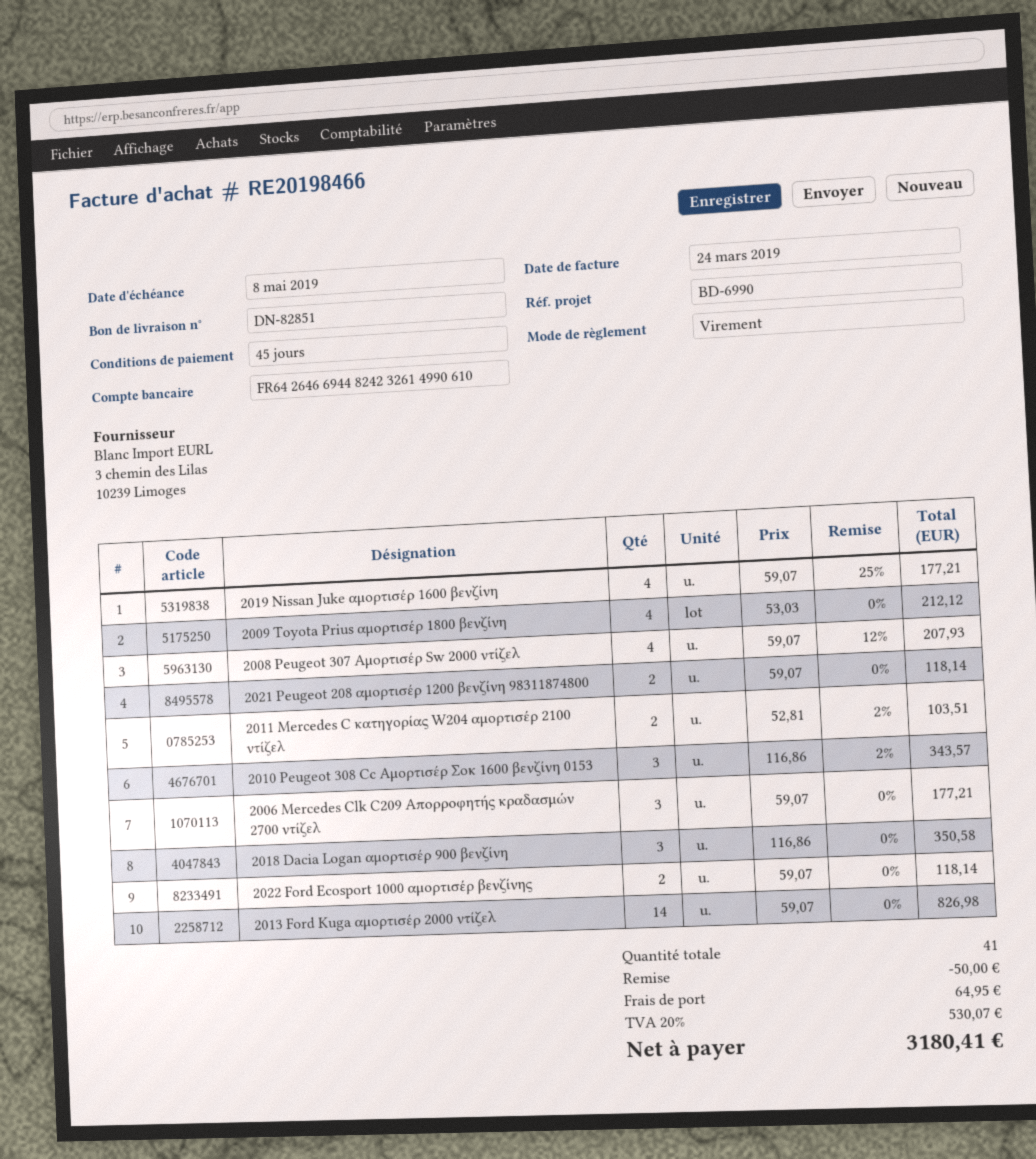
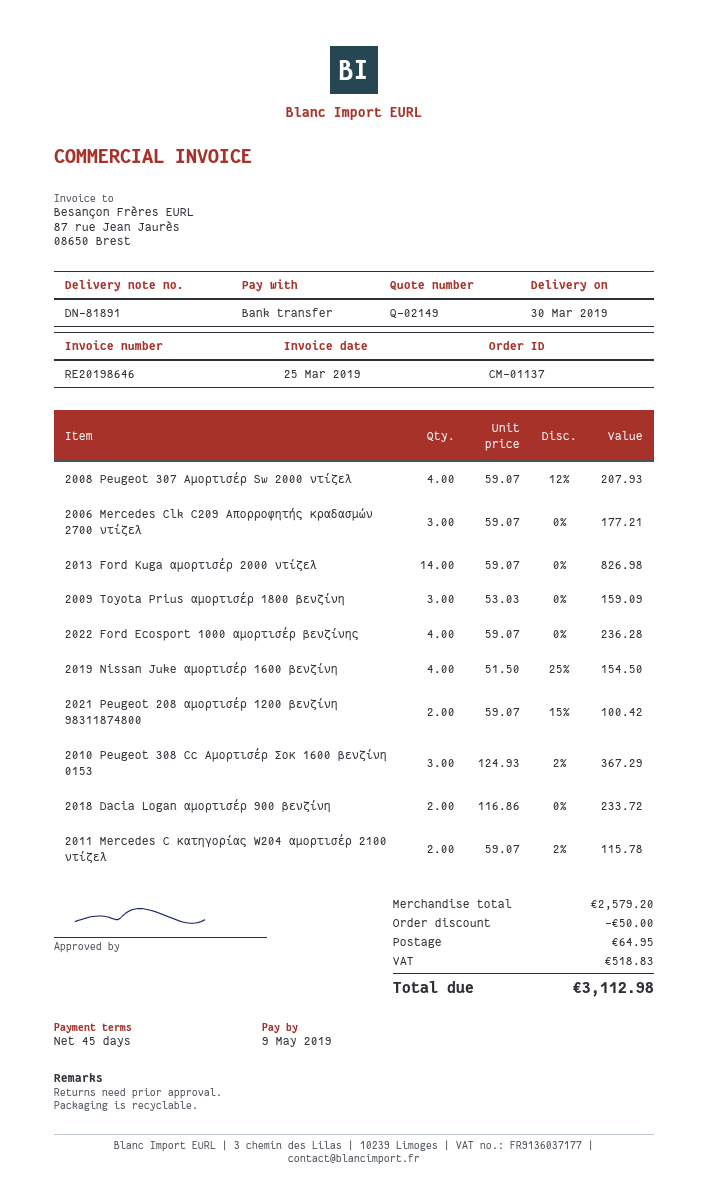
delivery note number: DN-82851 -> DN-81891
invoice number: RE20198466 -> RE20198646
invoice date: 2019-03-24 -> 2019-03-25
due date: 2019-05-08 -> 2019-05-09
2019 Nissan Juke αμορτισέρ 1600 βενζίνη: 4 x 59.07 - 25% = 177.21 -> 4 x 51.50 - 25% = 154.50
2009 Toyota Prius αμορτισέρ 1800 βενζίνη: 4 x 53.03 = 212.12 -> 3 x 53.03 = 159.09
2021 Peugeot 208 αμορτισέρ 1200 βενζίνη 98311874800: 2 x 59.07 = 118.14 -> 2 x 59.07 - 15% = 100.42
2011 Mercedes C κατηγορίας W204 αμορτισέρ 2100 ντίζελ: 2 x 52.81 - 2% = 103.51 -> 2 x 59.07 - 2% = 115.78
2010 Peugeot 308 Cc Αμορτισέρ Σοκ 1600 βενζίνη 0153: 3 x 116.86 - 2% = 343.57 -> 3 x 124.93 - 2% = 367.29
2018 Dacia Logan αμορτισέρ 900 βενζίνη: 3 x 116.86 = 350.58 -> 2 x 116.86 = 233.72
2022 Ford Ecosport 1000 αμορτισέρ βενζίνης: 2 x 59.07 = 118.14 -> 4 x 59.07 = 236.28
tax: 530.07 -> 518.83
total: 3180.41 -> 3112.98

